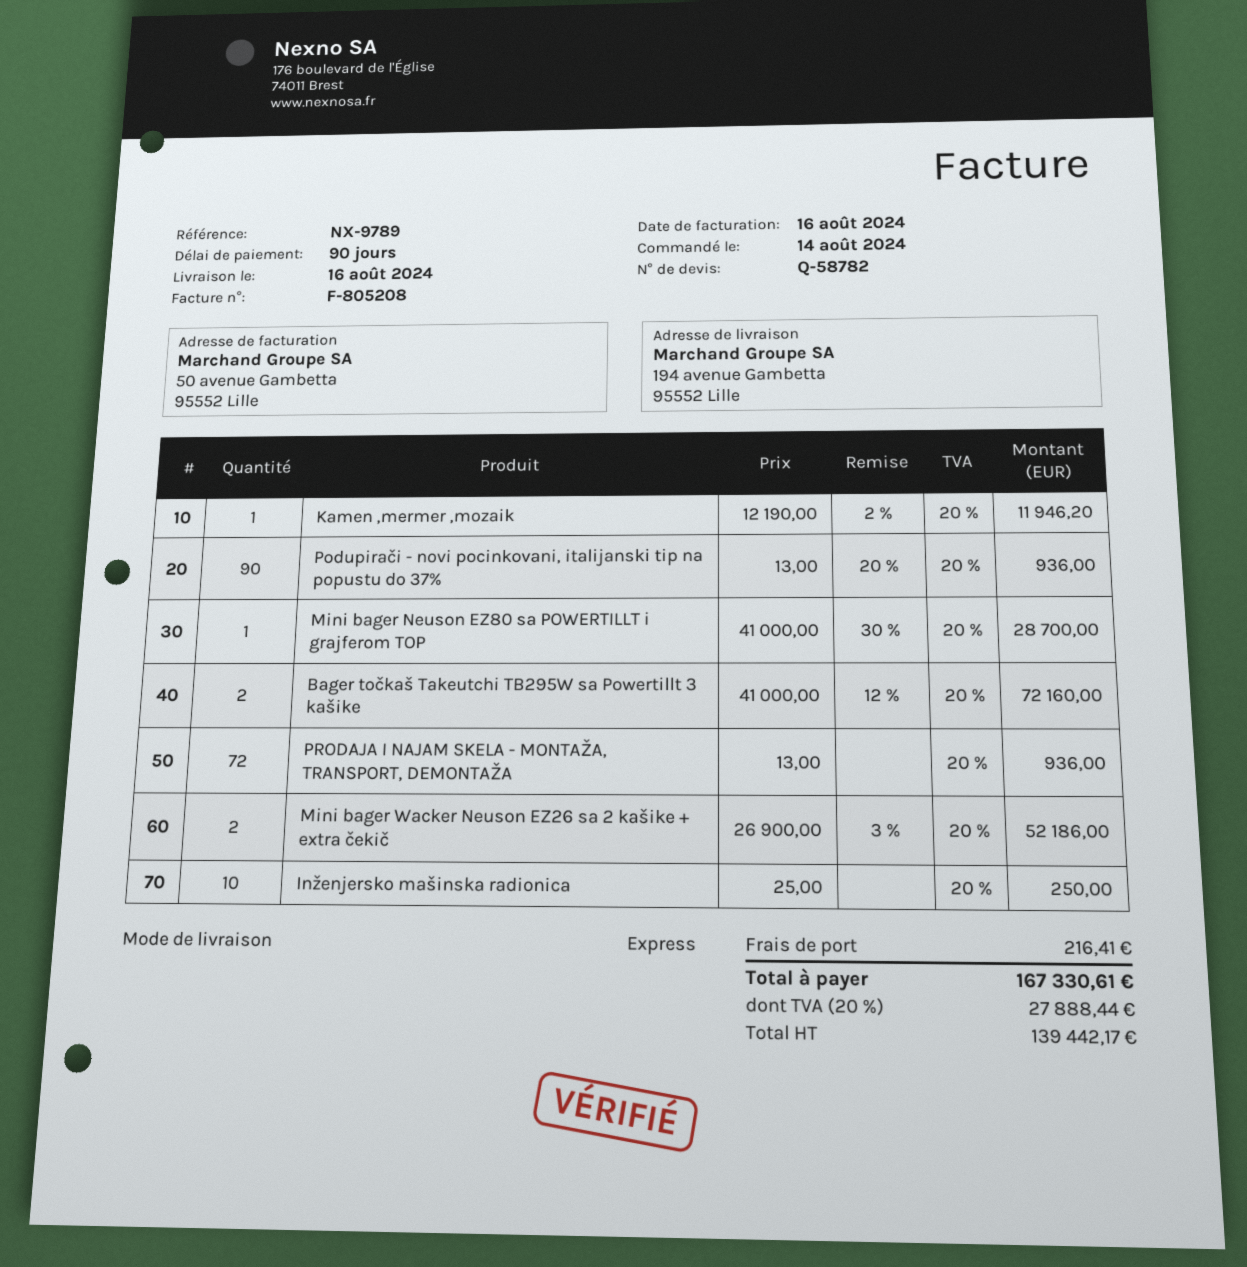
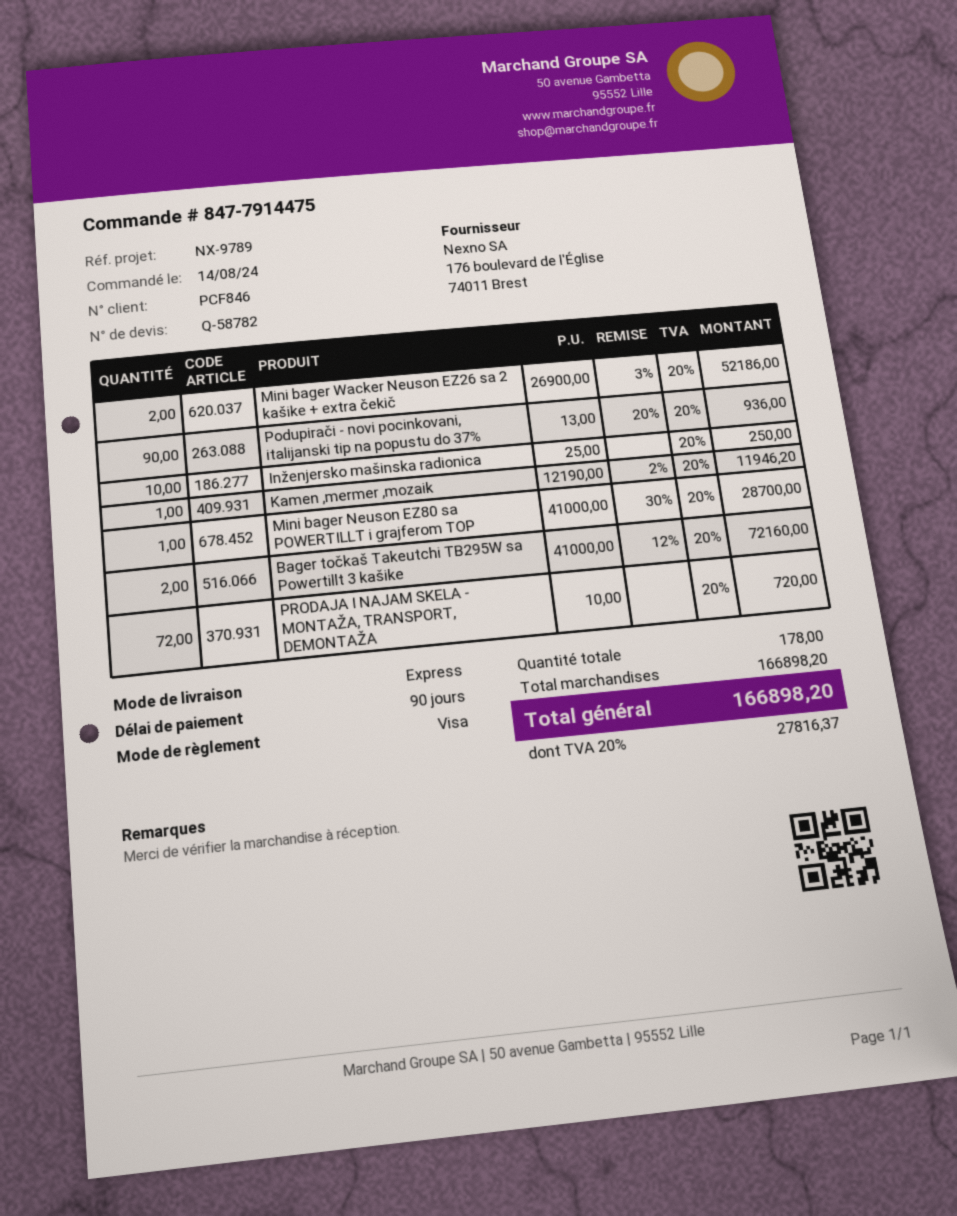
PRODAJA I NAJAM SKELA - MONTAŽA, TRANSPORT, DEMONTAŽA: 72 x 13.00 = 936.00 -> 72 x 10.00 = 720.00
shipping: 216.41 -> none
tax: 20% = 27888.44 -> 20% = 27816.37
total: 167330.61 -> 166898.20

